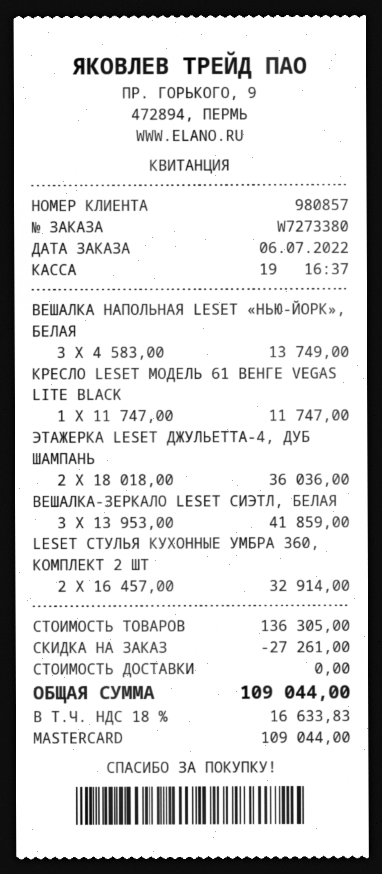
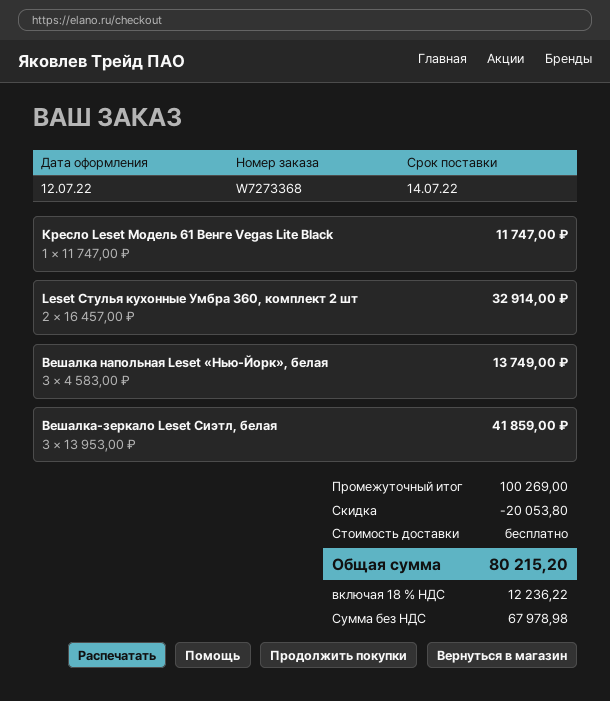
order number: W7273380 -> W7273368
order date: 2022-07-06 -> 2022-07-12
ЭТАЖЕРКА LESET ДЖУЛЬЕТТА-4, ДУБ ШАМПАНЬ: 2 x 18018.00 = 36036.00 -> none
subtotal: 136305.00 -> 100269.00
discount: 27261.00 -> 20053.80
tax: 18% = 16633.83 -> 18% = 12236.22
total: 109044.00 -> 80215.20

